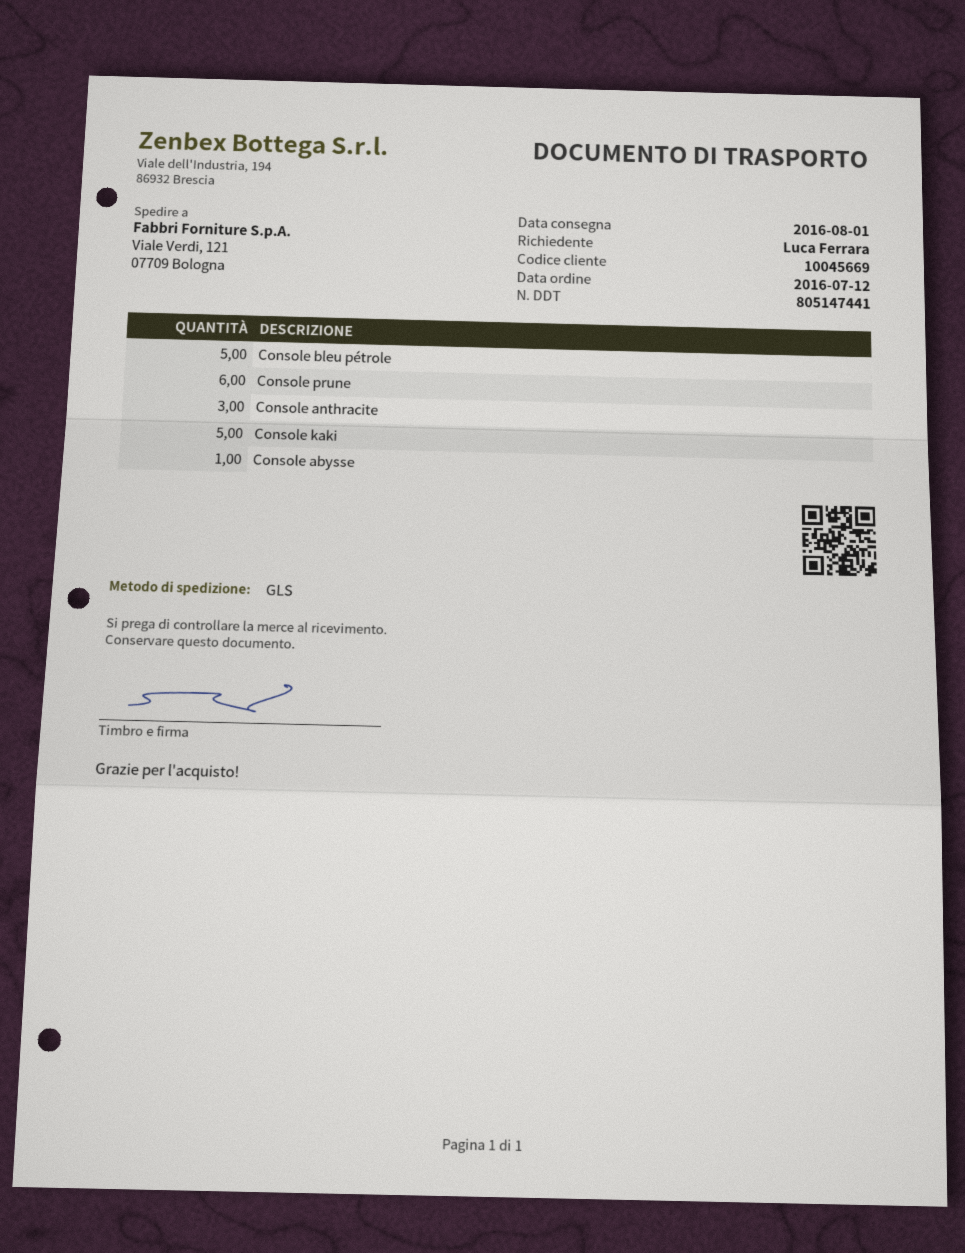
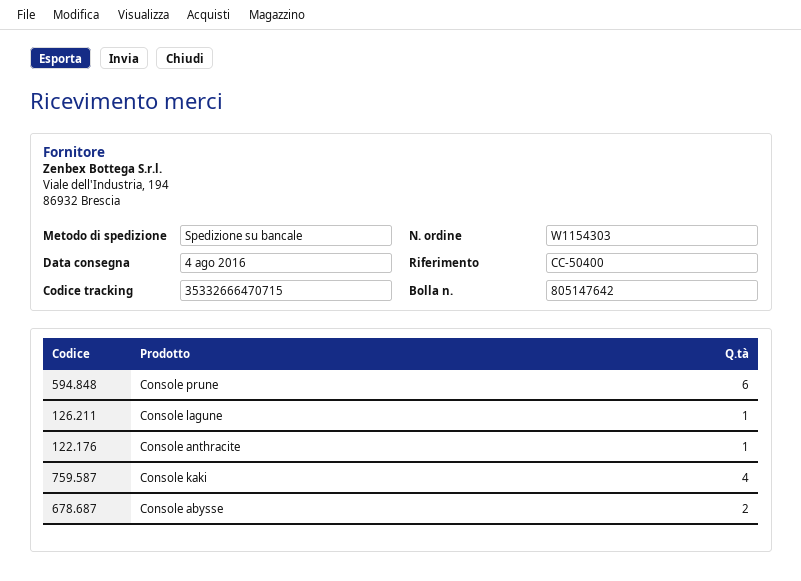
delivery note number: 805147441 -> 805147642
delivery date: 2016-08-01 -> 2016-08-04
shipping method: GLS -> pallet freight
Console bleu pétrole: 5 -> none
Console anthracite: 3 -> 1
Console kaki: 5 -> 4
Console abysse: 1 -> 2
Console lagune: none -> 1

